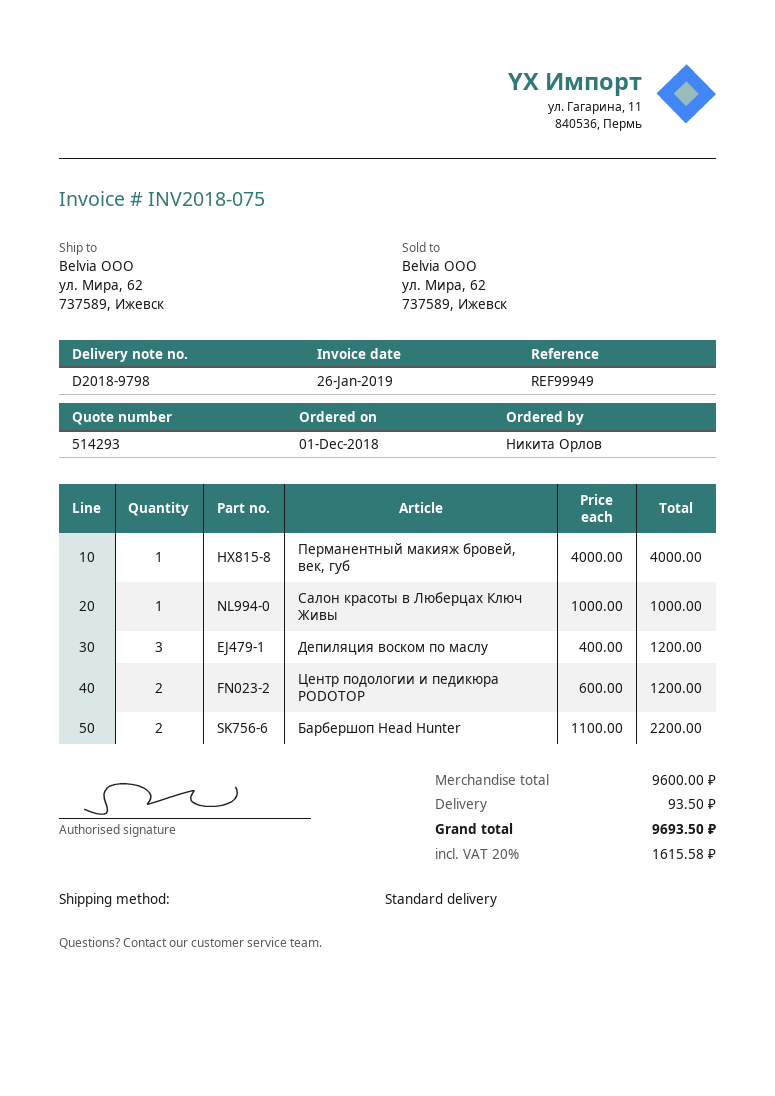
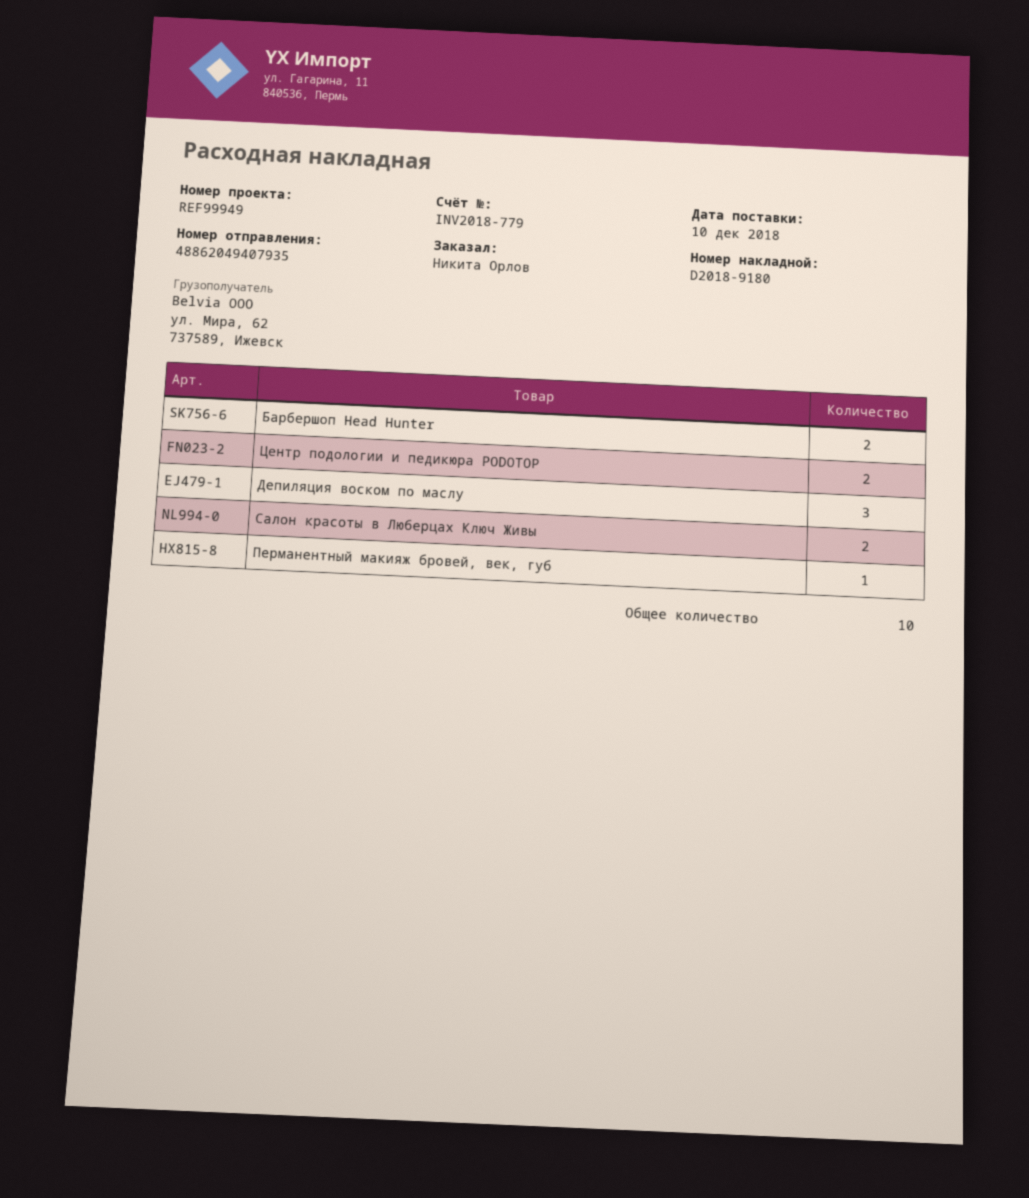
delivery note number: D2018-9798 -> D2018-9180
invoice number: INV2018-075 -> INV2018-779
Салон красоты в Люберцах Ключ Живы: 1 -> 2

